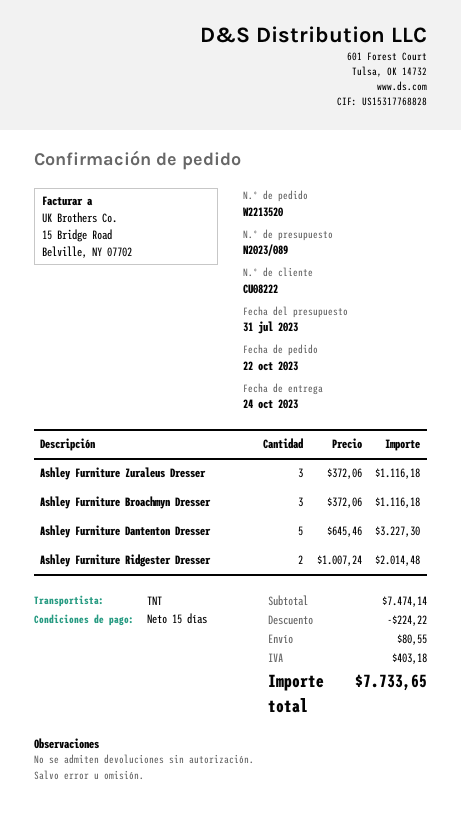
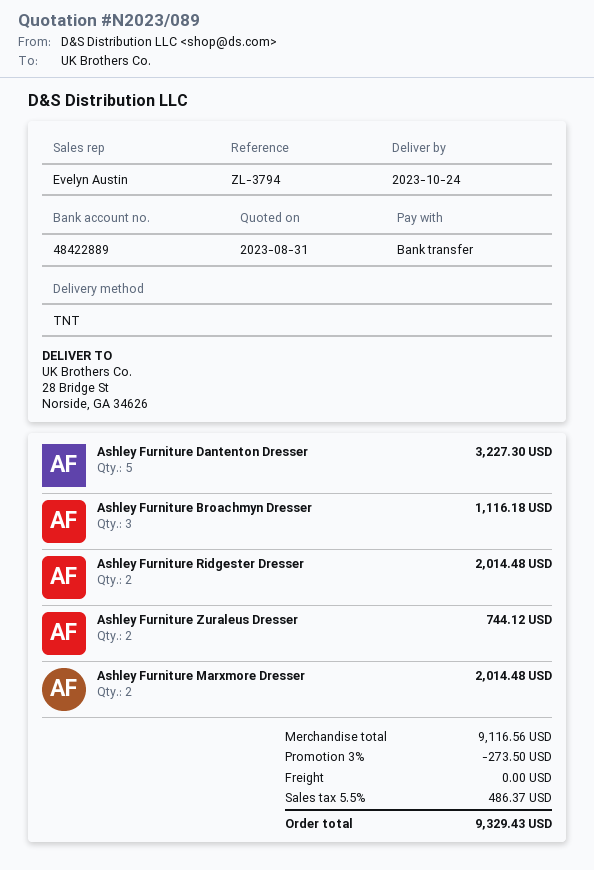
quote date: 2023-07-31 -> 2023-08-31
Ashley Furniture Zuraleus Dresser: 3 for 1116.18 -> 2 for 744.12
Ashley Furniture Marxmore Dresser: none -> 2 for 2014.48
subtotal: 7474.14 -> 9116.56
discount: 224.22 -> 273.50
shipping: 80.55 -> 0.00
tax: 403.18 -> 486.37
total: 7733.65 -> 9329.43

